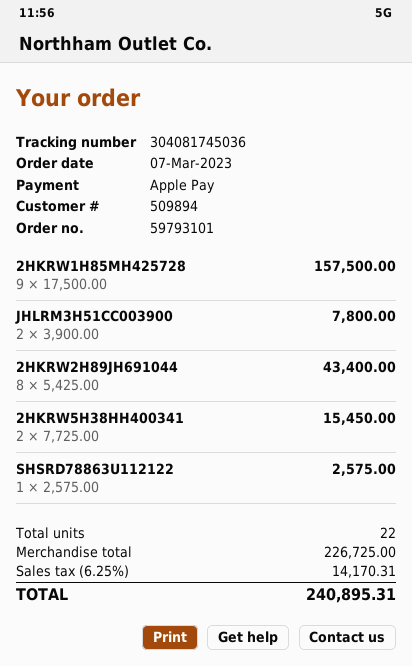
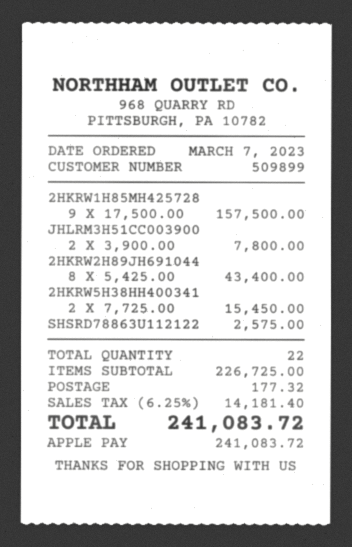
customer number: 509894 -> 509899
shipping: none -> 177.32
tax: 6.25% = 14170.31 -> 6.25% = 14181.40
total: 240895.31 -> 241083.72

